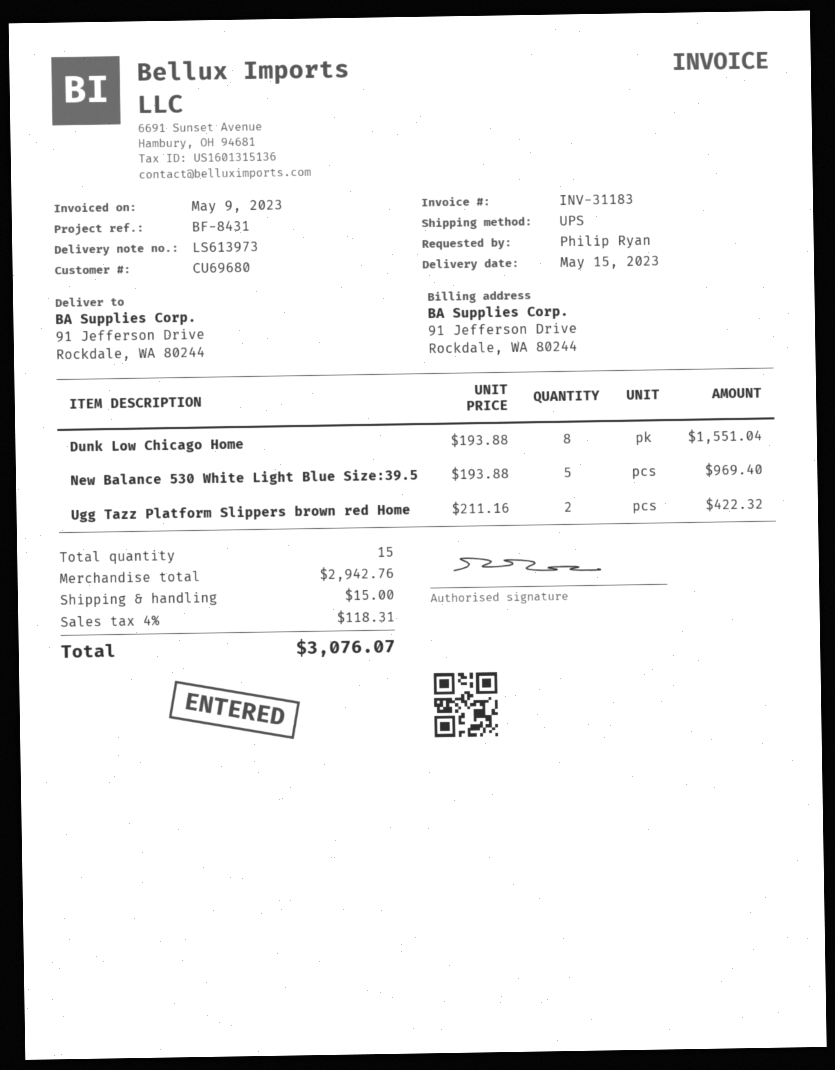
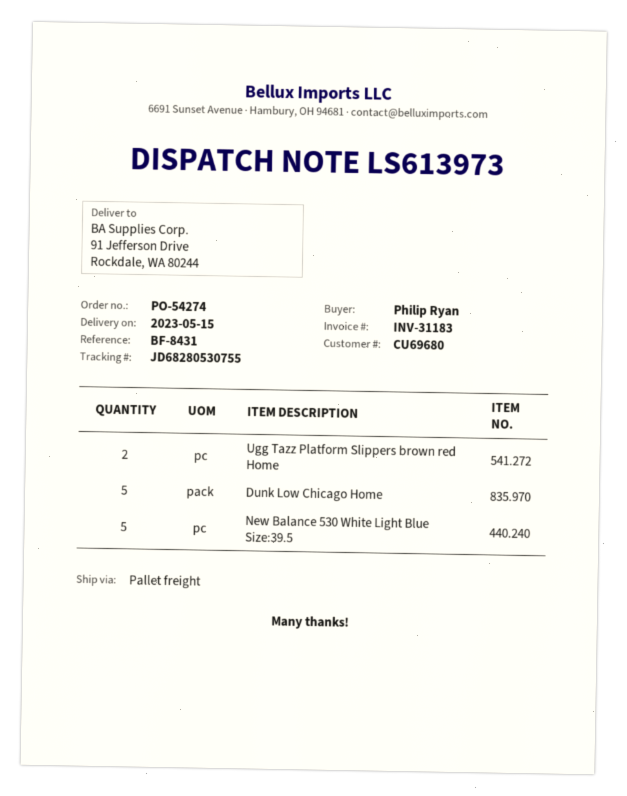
shipping method: UPS -> pallet freight
Dunk Low Chicago Home: 8 -> 5

